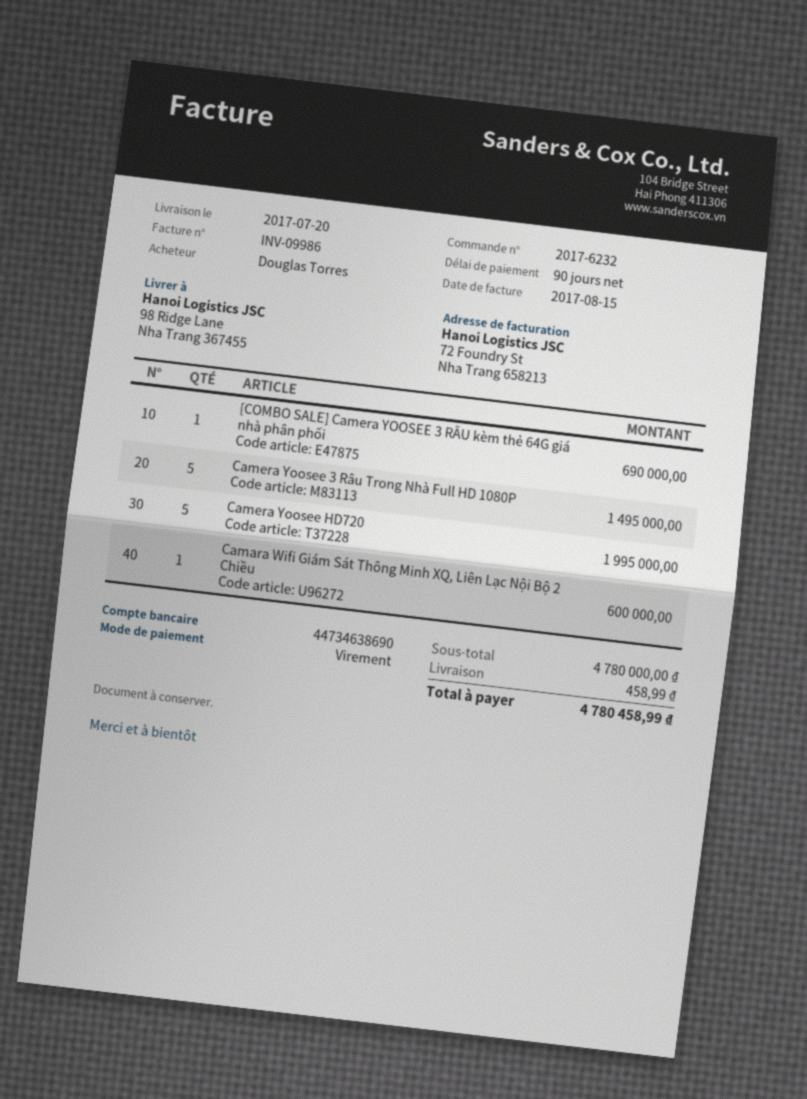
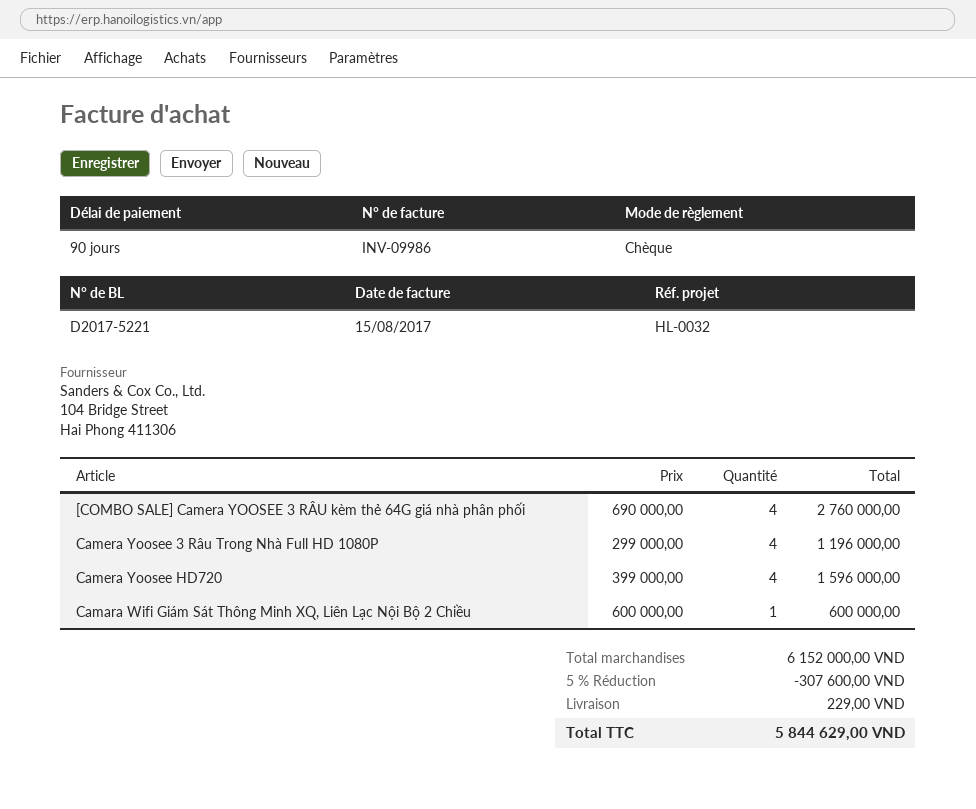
payment method: bank transfer -> cheque
[COMBO SALE] Camera YOOSEE 3 RÂU kèm thẻ 64G giá nhà phân phối: 1 for 690000.00 -> 4 for 2760000.00
Camera Yoosee 3 Râu Trong Nhà Full HD 1080P: 5 for 1495000.00 -> 4 for 1196000.00
Camera Yoosee HD720: 5 for 1995000.00 -> 4 for 1596000.00
subtotal: 4780000.00 -> 6152000.00
discount: none -> 5% = 307600.00
shipping: 458.99 -> 229.00
total: 4780458.99 -> 5844629.00

